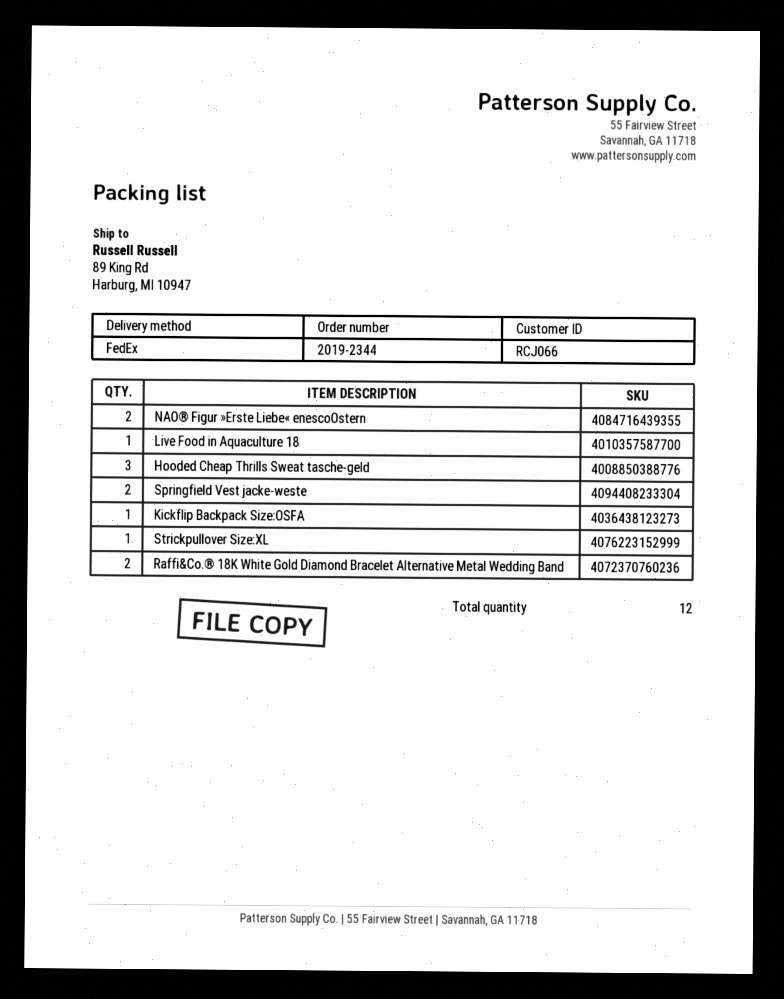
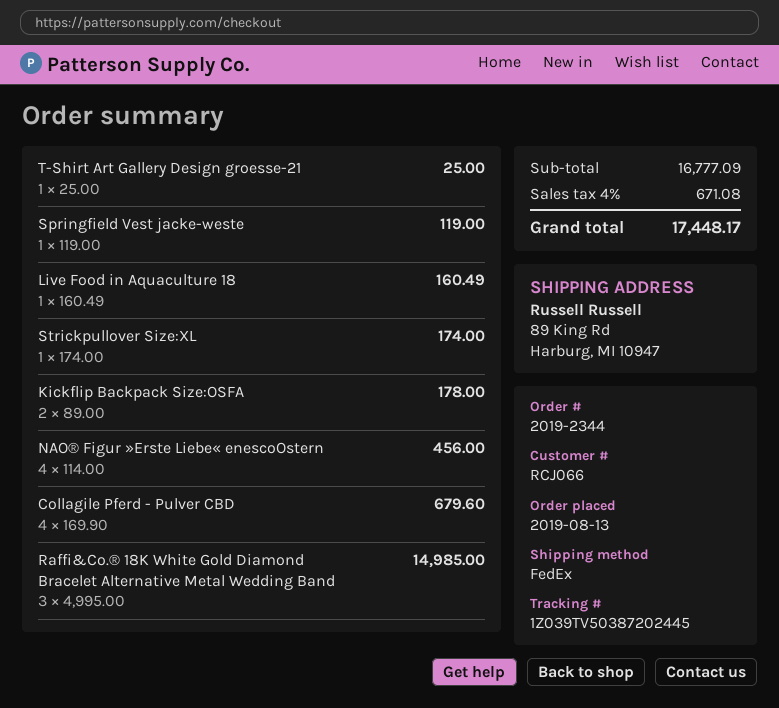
NAO® Figur »Erste Liebe« enescoOstern: 2 -> 4
Hooded Cheap Thrills Sweat tasche-geld: 3 -> none
Springfield Vest jacke-weste: 2 -> 1
Kickflip Backpack Size:OSFA: 1 -> 2
Raffi&Co.® 18K White Gold Diamond Bracelet Alternative Metal Wedding Band: 2 -> 3
T-Shirt Art Gallery Design groesse-21: none -> 1
Collagile Pferd - Pulver CBD: none -> 4

